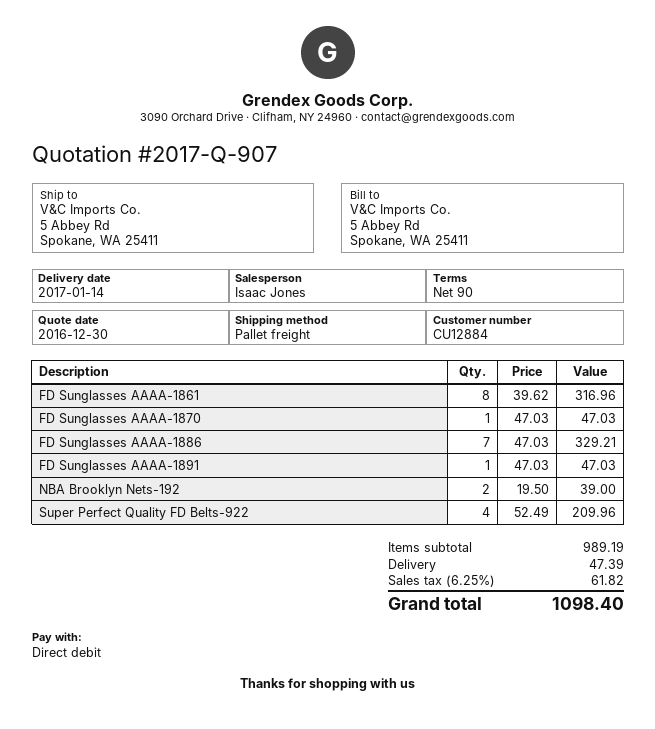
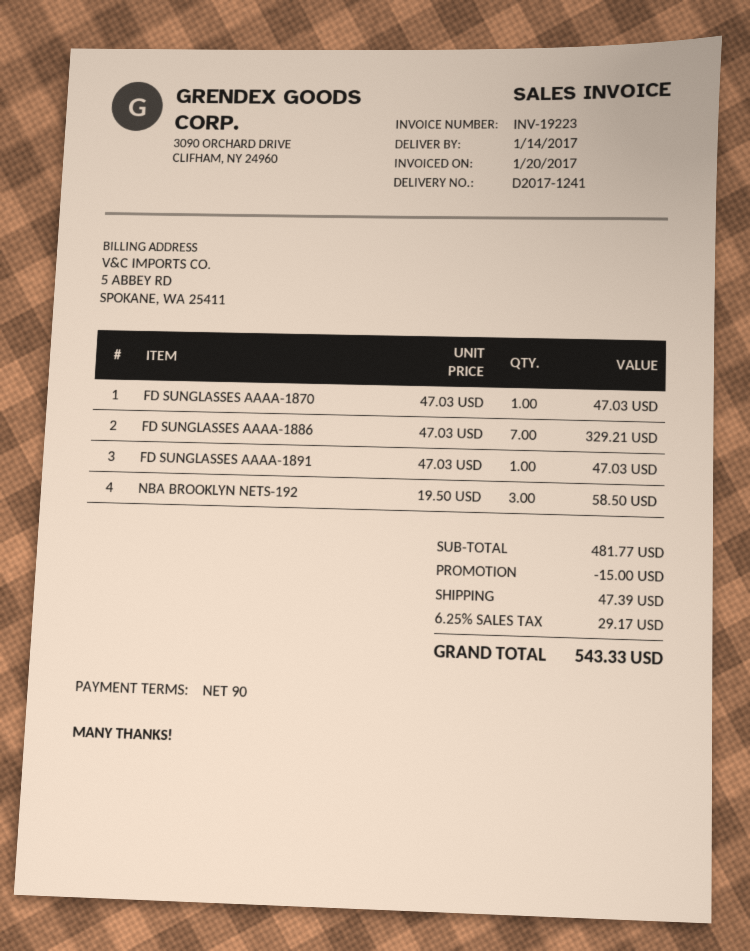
FD Sunglasses AAAA-1861: 8 x 39.62 = 316.96 -> none
NBA Brooklyn Nets-192: 2 x 19.50 = 39.00 -> 3 x 19.50 = 58.50
Super Perfect Quality FD Belts-922: 4 x 52.49 = 209.96 -> none
subtotal: 989.19 -> 481.77
discount: none -> 15.00
tax: 6.25% = 61.82 -> 6.25% = 29.17
total: 1098.40 -> 543.33

